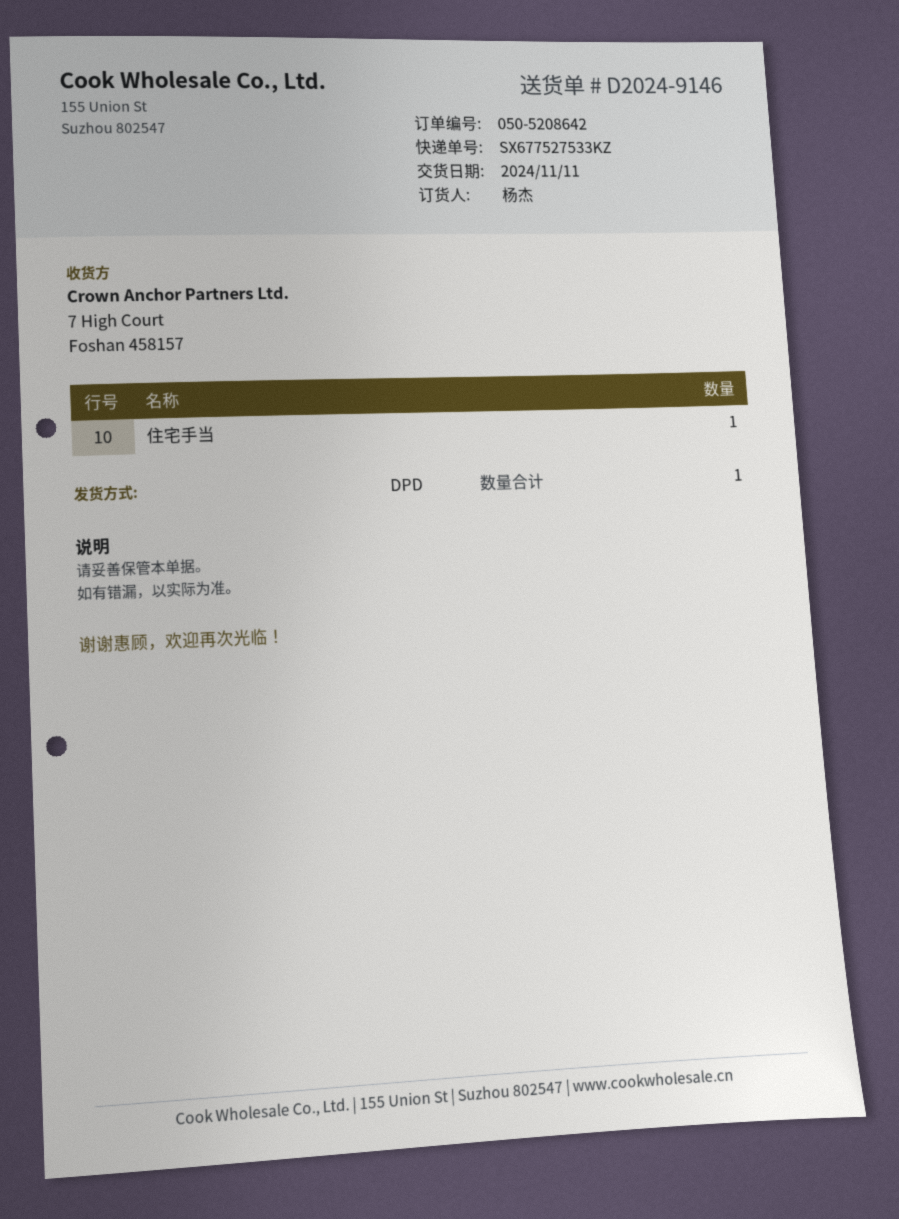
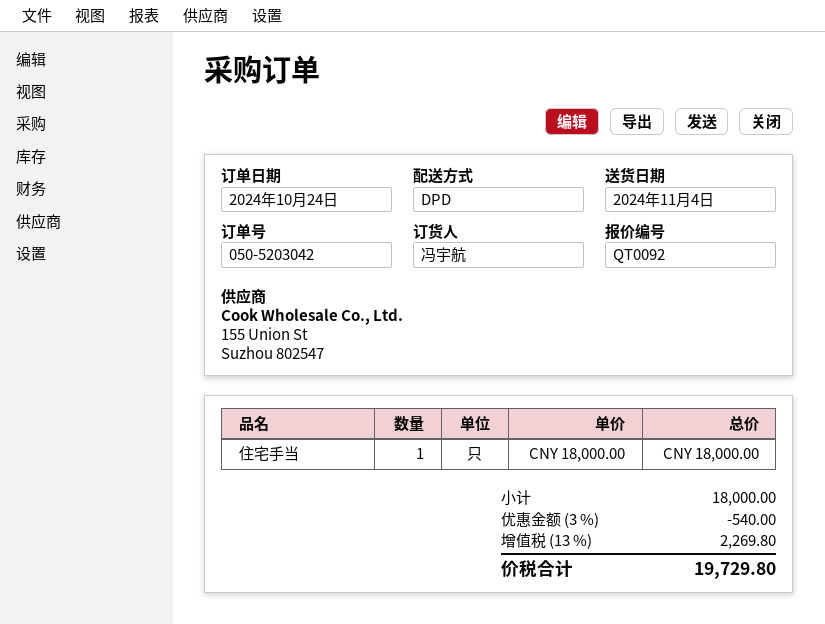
order number: 050-5208642 -> 050-5203042
delivery date: 2024-11-11 -> 2024-11-04
ordered by: 杨杰 -> 冯宇航

